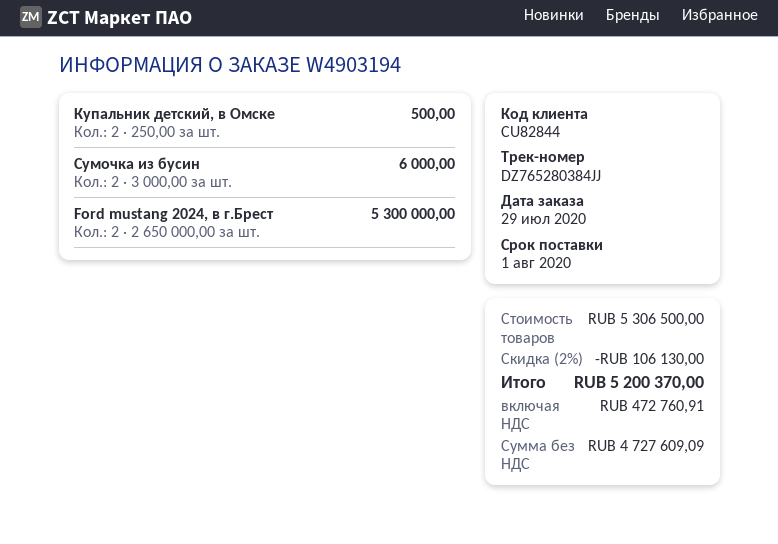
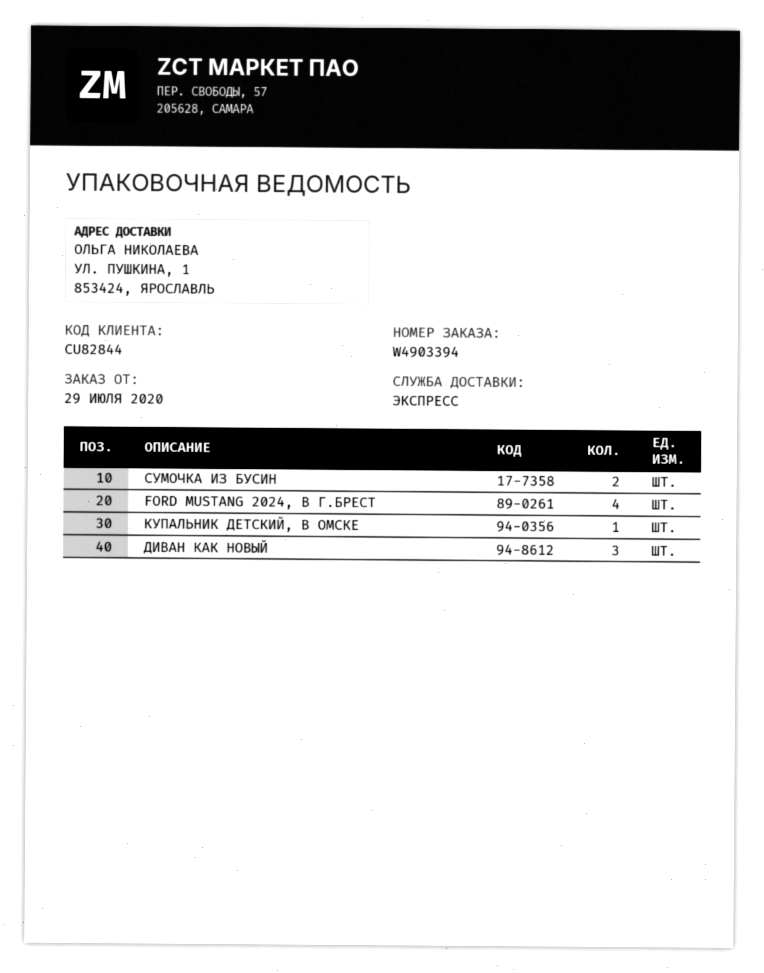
order number: W4903194 -> W4903394
Купальник детский, в Омске: 2 -> 1
Ford mustang 2024, в г.Брест: 2 -> 4
ДИВАН КАК НОВЫЙ: none -> 3

